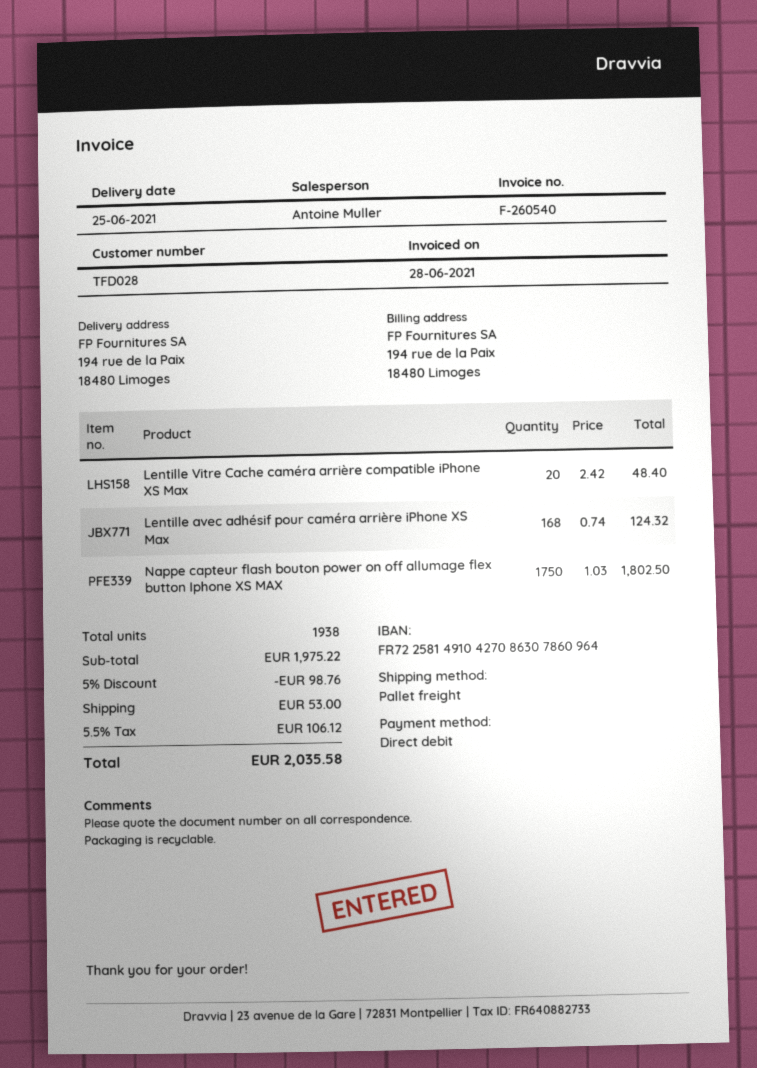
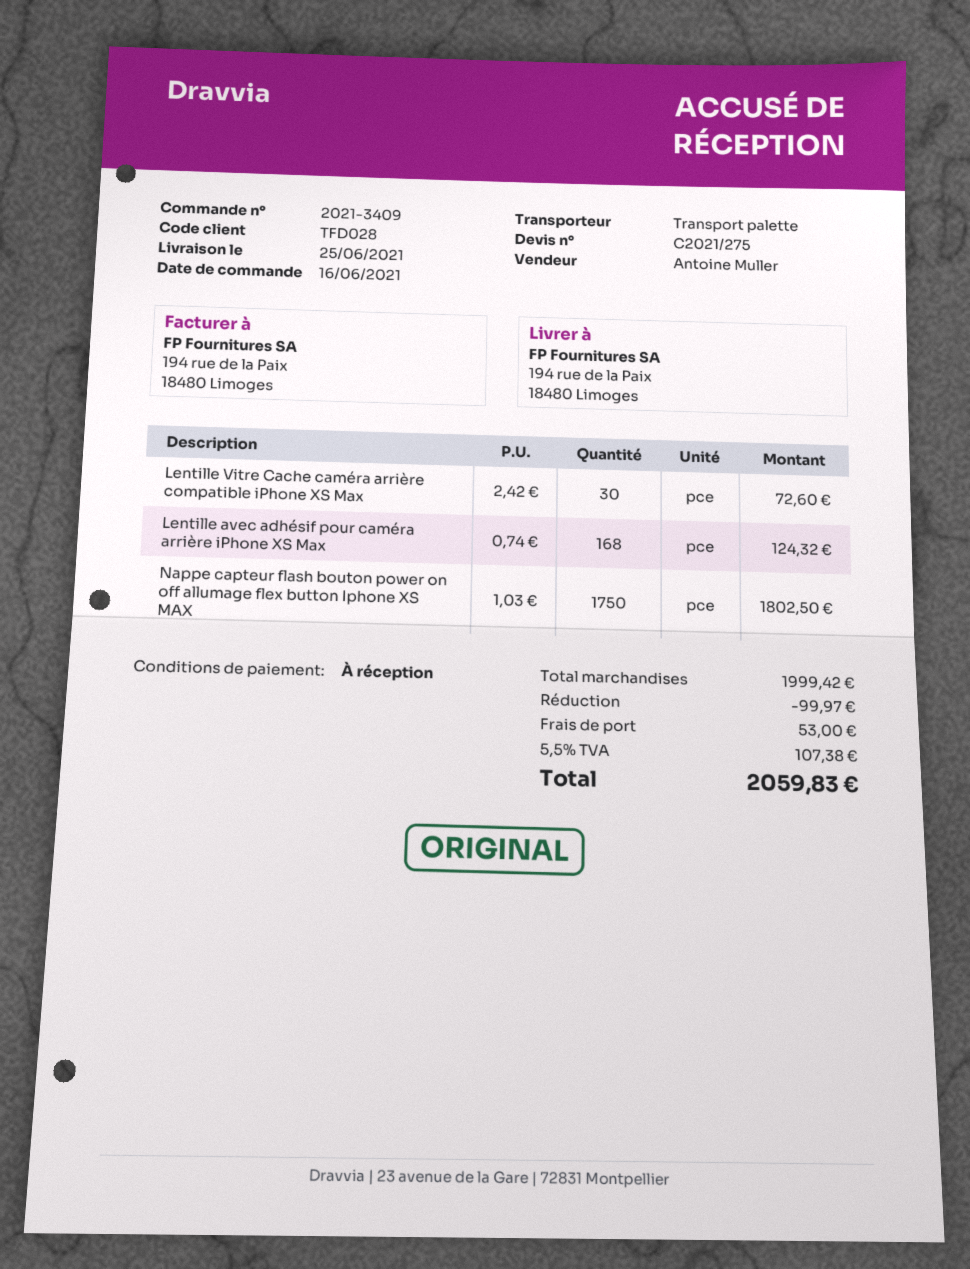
Lentille Vitre Cache caméra arrière compatible iPhone XS Max: 20 x 2.42 = 48.40 -> 30 x 2.42 = 72.60
subtotal: 1975.22 -> 1999.42
discount: 98.76 -> 99.97
tax: 5.5% = 106.12 -> 5.5% = 107.38
total: 2035.58 -> 2059.83

